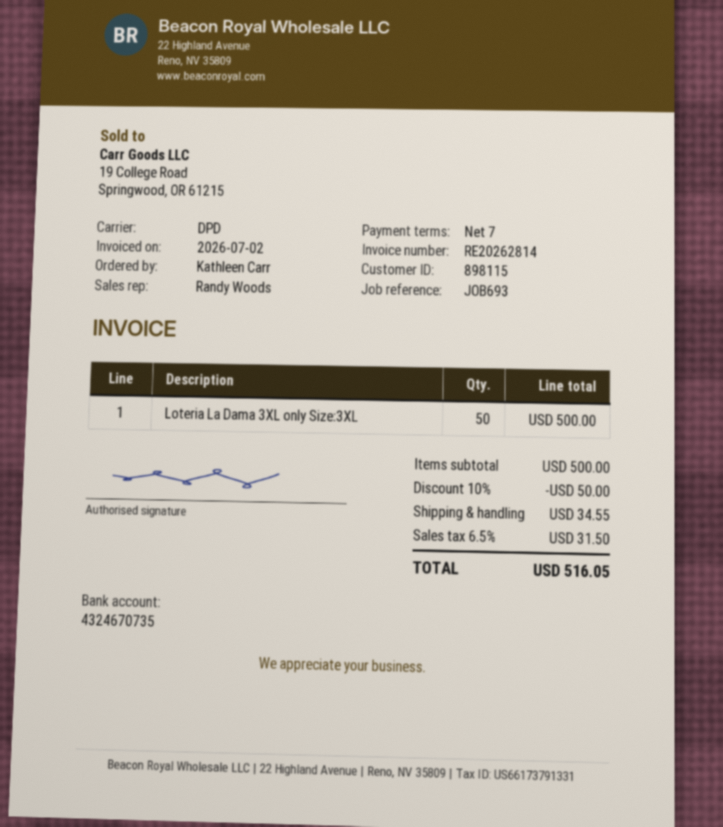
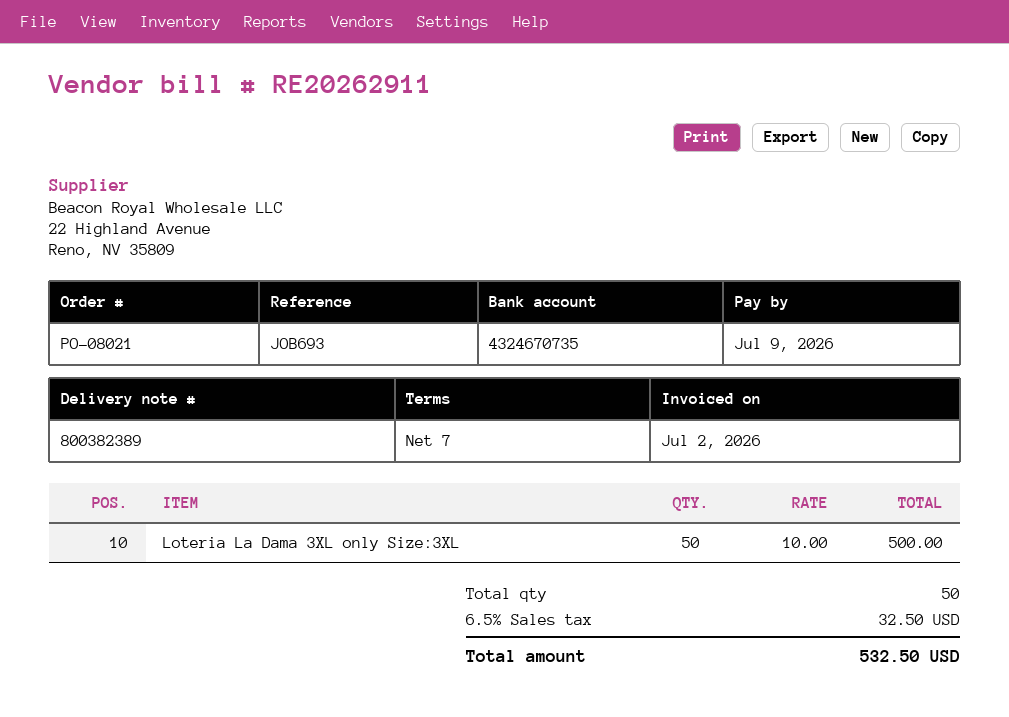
invoice number: RE20262814 -> RE20262911
discount: 10% = 50.00 -> none
shipping: 34.55 -> none
tax: 6.5% = 31.50 -> 6.5% = 32.50
total: 516.05 -> 532.50

